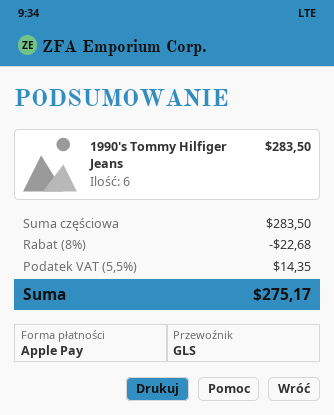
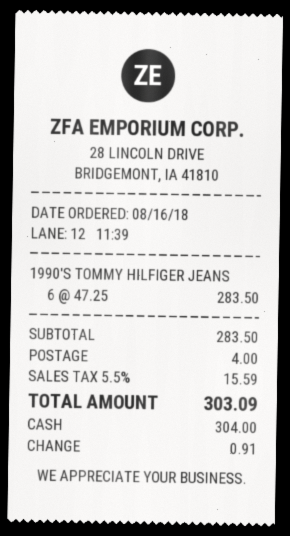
payment method: Apple Pay -> cash
discount: 8% = 22.68 -> none
shipping: none -> 4.00
tax: 5.5% = 14.35 -> 5.5% = 15.59
total: 275.17 -> 303.09

